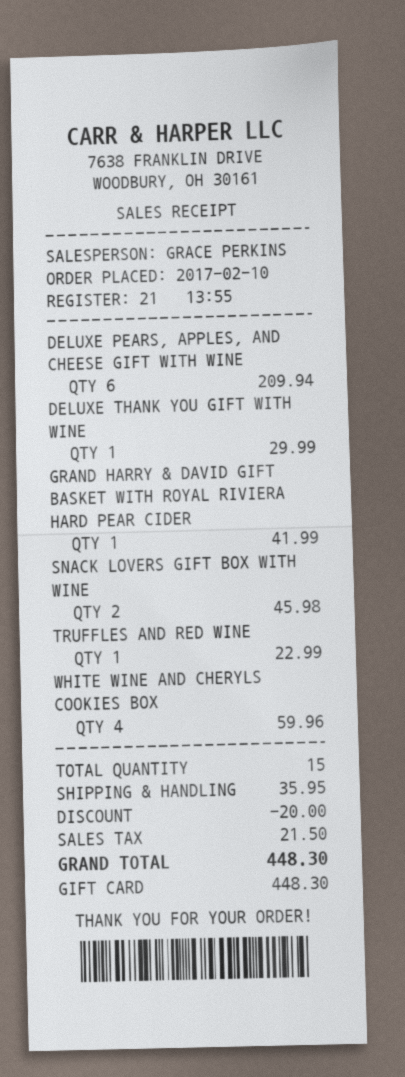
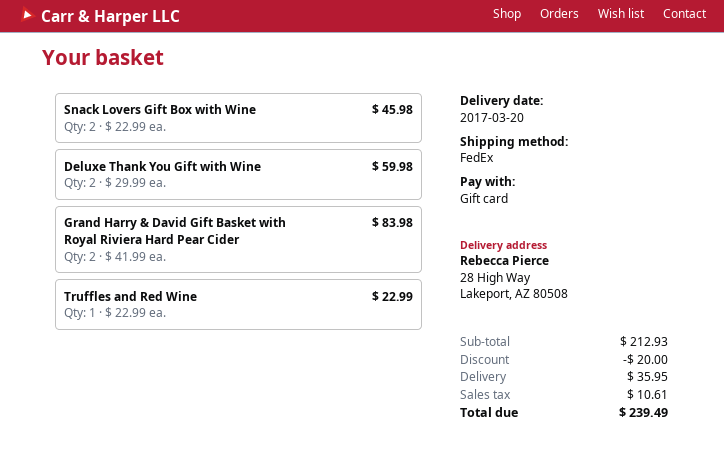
DELUXE PEARS, APPLES, AND CHEESE GIFT WITH WINE: 6 for 209.94 -> none
DELUXE THANK YOU GIFT WITH WINE: 1 for 29.99 -> 2 for 59.98
GRAND HARRY & DAVID GIFT BASKET WITH ROYAL RIVIERA HARD PEAR CIDER: 1 for 41.99 -> 2 for 83.98
WHITE WINE AND CHERYLS COOKIES BOX: 4 for 59.96 -> none
tax: 21.50 -> 10.61
total: 448.30 -> 239.49

